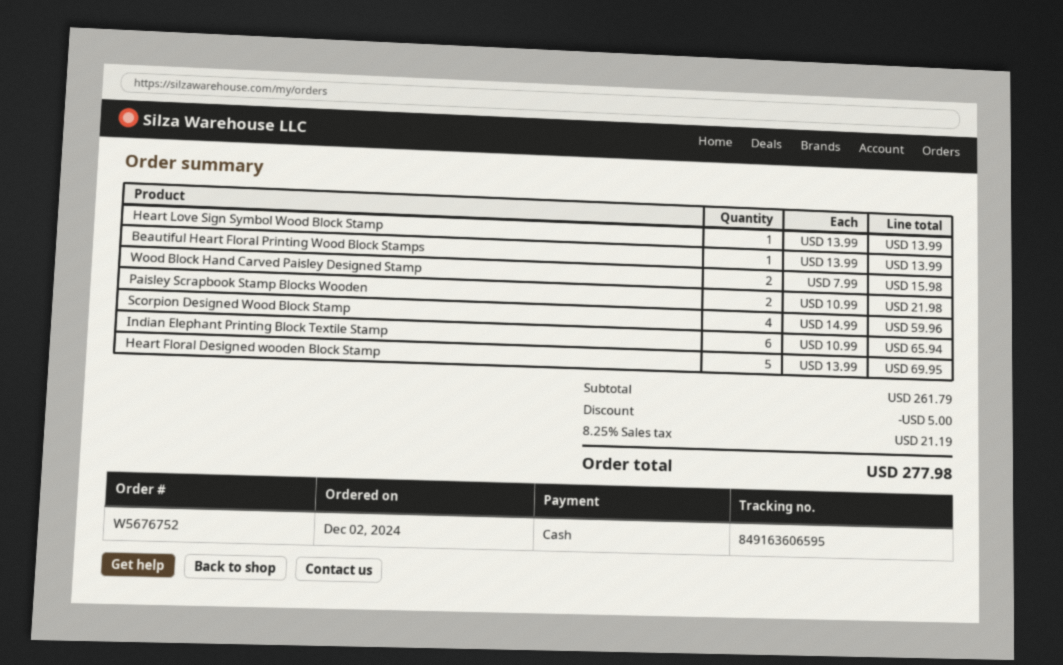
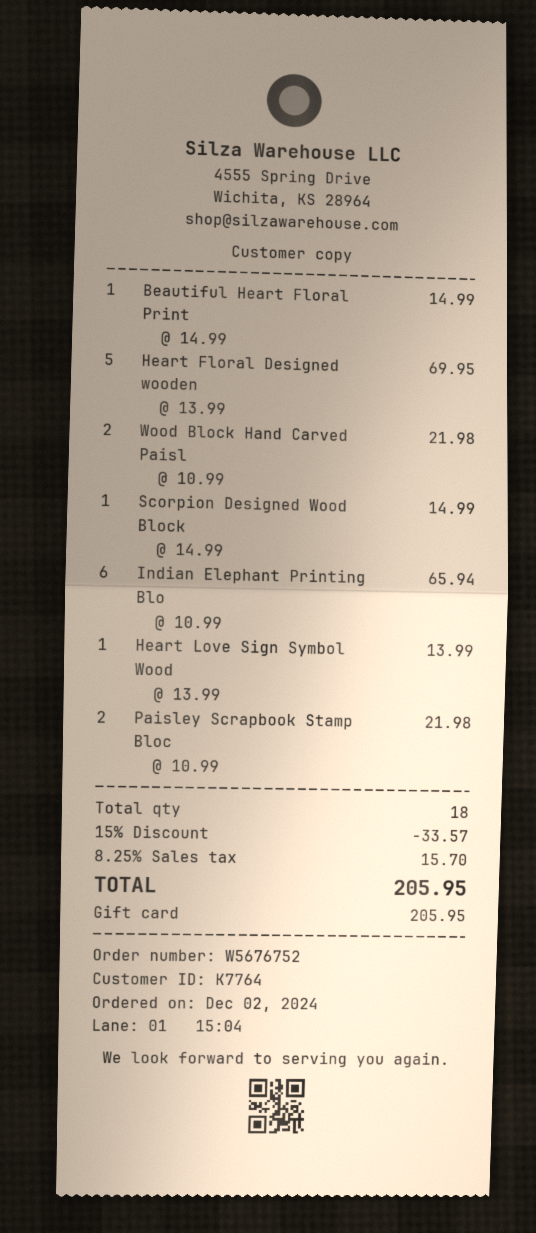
payment method: cash -> gift card
Beautiful Heart Floral Printing Wood Block Stamps: 1 x 13.99 = 13.99 -> 1 x 14.99 = 14.99
Wood Block Hand Carved Paisley Designed Stamp: 2 x 7.99 = 15.98 -> 2 x 10.99 = 21.98
Scorpion Designed Wood Block Stamp: 4 x 14.99 = 59.96 -> 1 x 14.99 = 14.99
discount: 5.00 -> 33.57
tax: 8.25% = 21.19 -> 8.25% = 15.70
total: 277.98 -> 205.95

